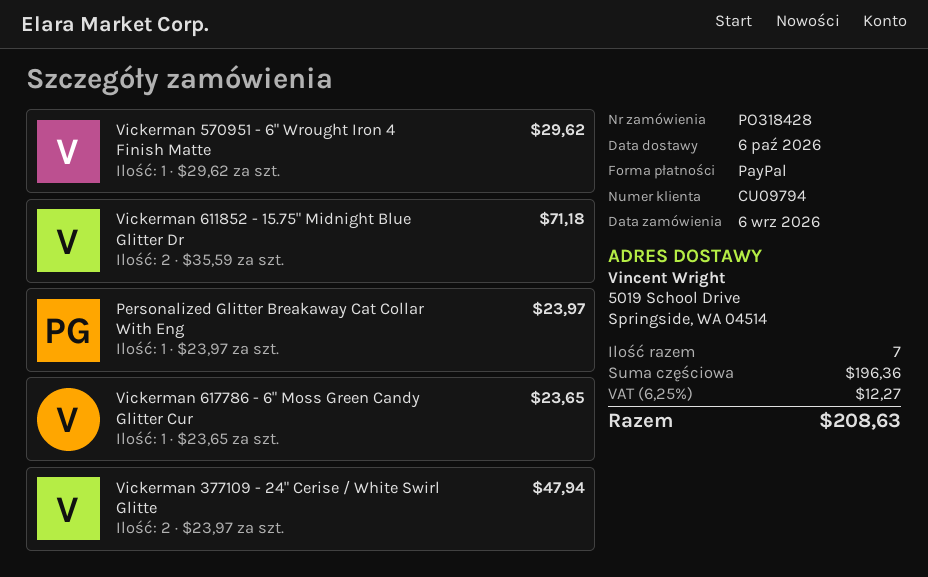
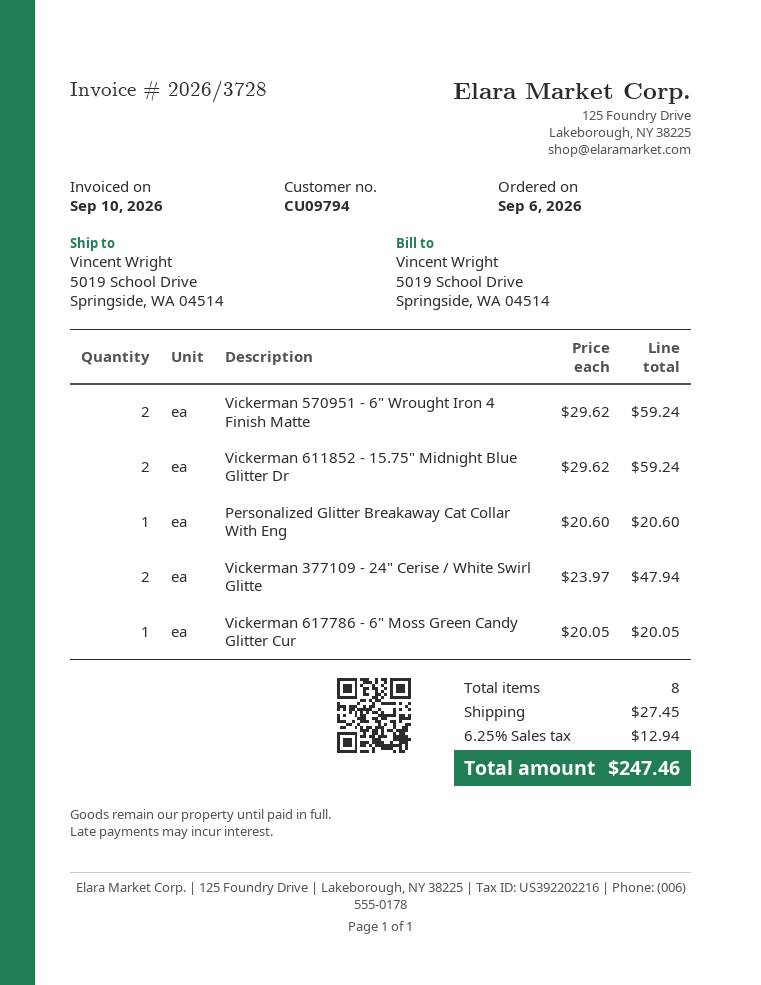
Vickerman 570951 - 6" Wrought Iron 4 Finish Matte: 1 x 29.62 = 29.62 -> 2 x 29.62 = 59.24
Vickerman 611852 - 15.75" Midnight Blue Glitter Dr: 2 x 35.59 = 71.18 -> 2 x 29.62 = 59.24
Personalized Glitter Breakaway Cat Collar With Eng: 1 x 23.97 = 23.97 -> 1 x 20.60 = 20.60
Vickerman 617786 - 6" Moss Green Candy Glitter Cur: 1 x 23.65 = 23.65 -> 1 x 20.05 = 20.05
total quantity: 7 -> 8
shipping: none -> 27.45
tax: 6.25% = 12.27 -> 6.25% = 12.94
total: 208.63 -> 247.46

